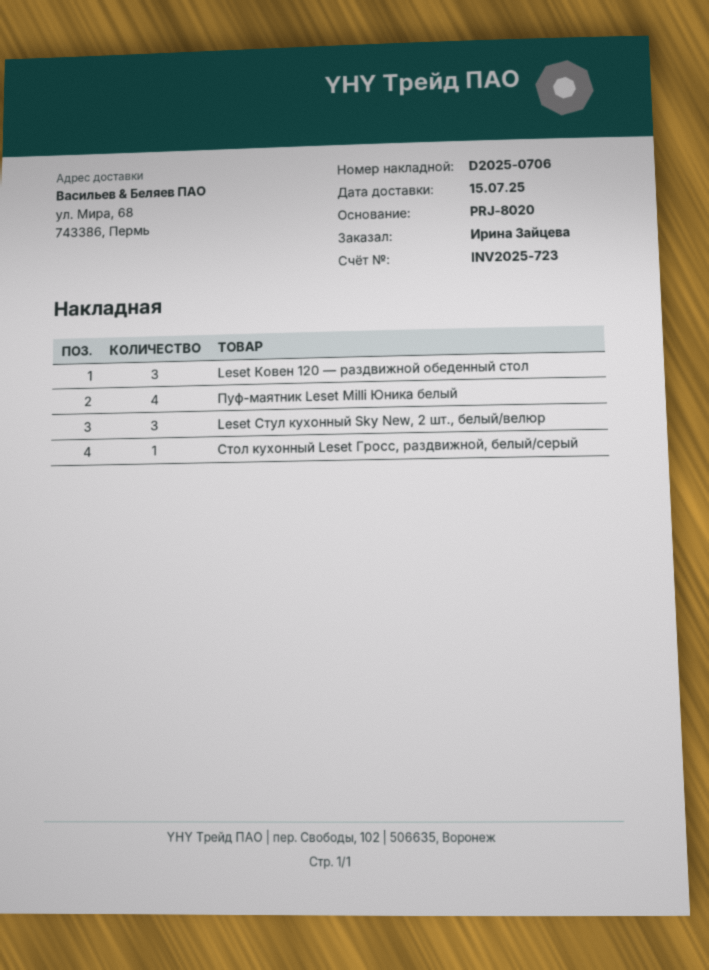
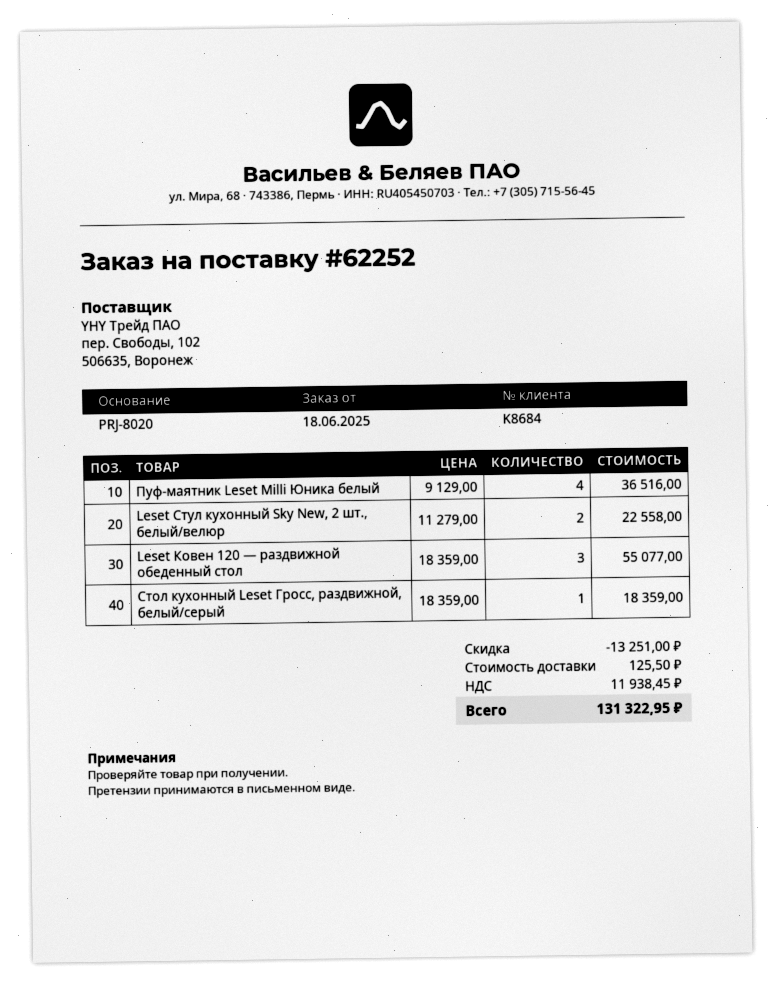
Leset Стул кухонный Sky New, 2 шт., белый/велюр: 3 -> 2

